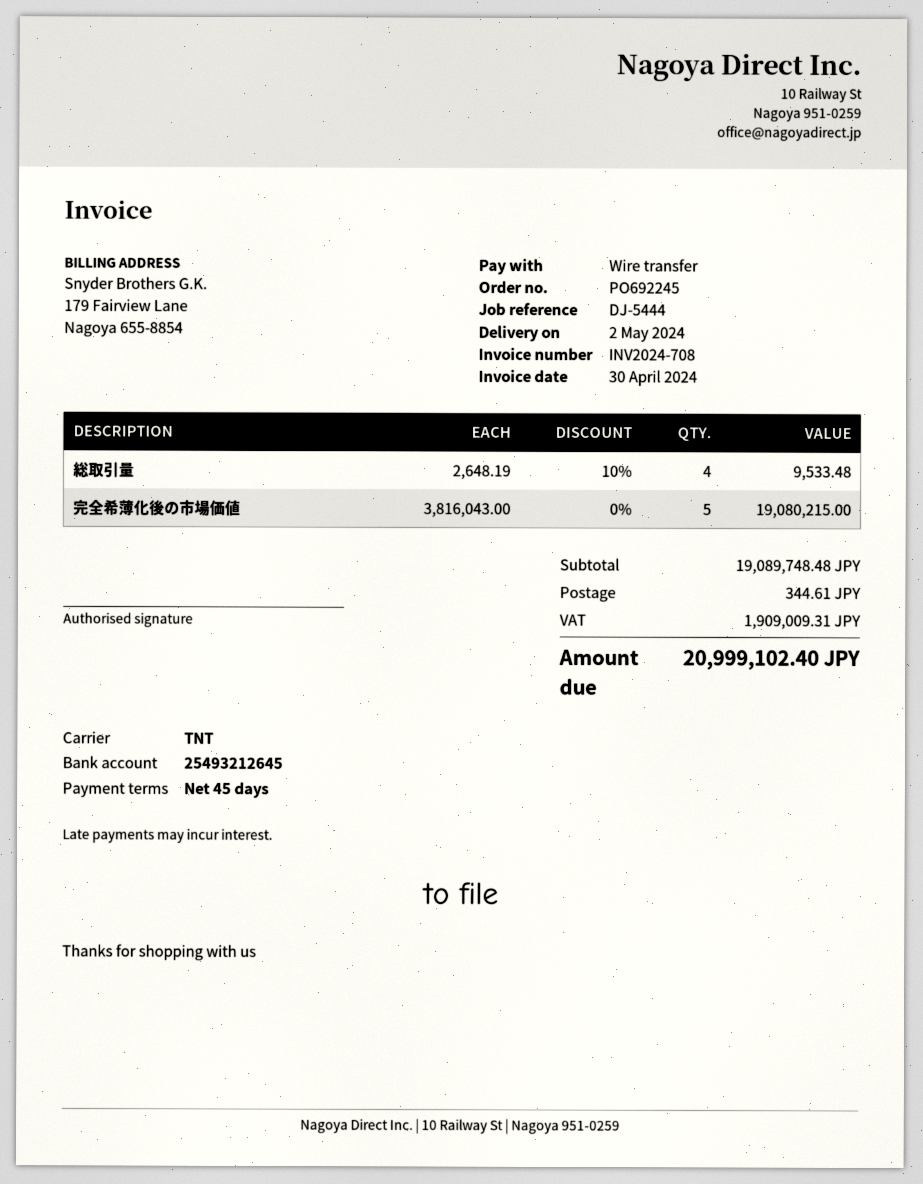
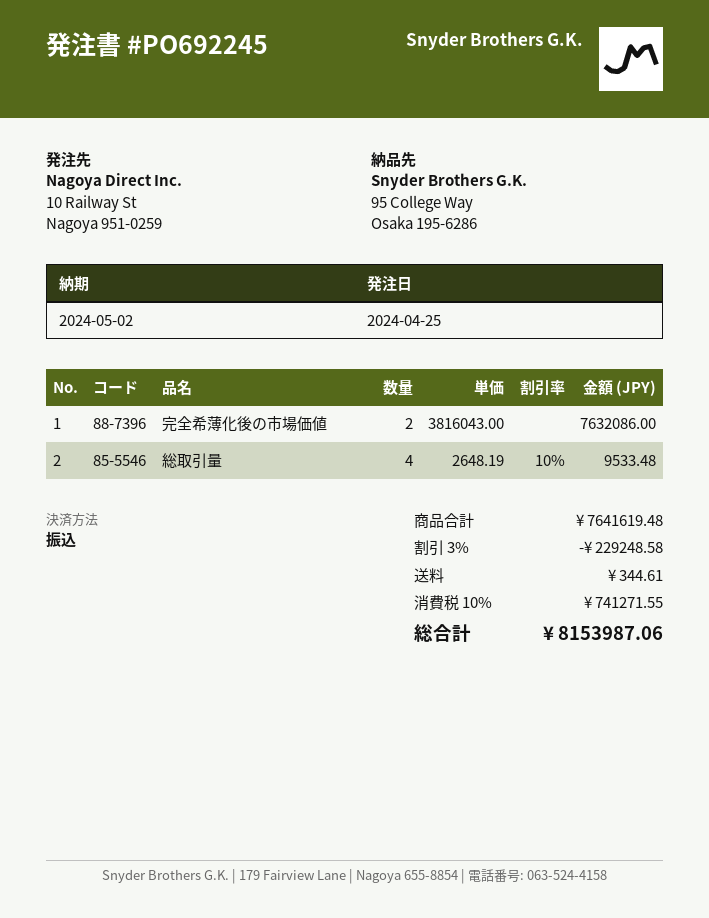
完全希薄化後の市場価値: 5 x 3816043.00 = 19080215.00 -> 2 x 3816043.00 = 7632086.00
subtotal: 19089748.48 -> 7641619.48
discount: none -> 3% = 229248.58
tax: 1909009.31 -> 741271.55
total: 20999102.40 -> 8153987.06

